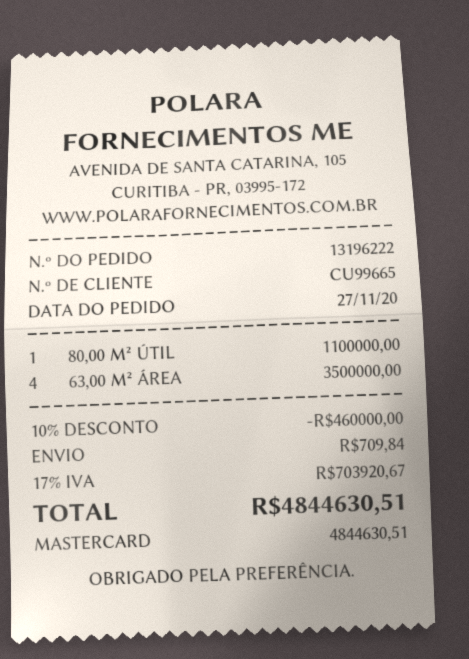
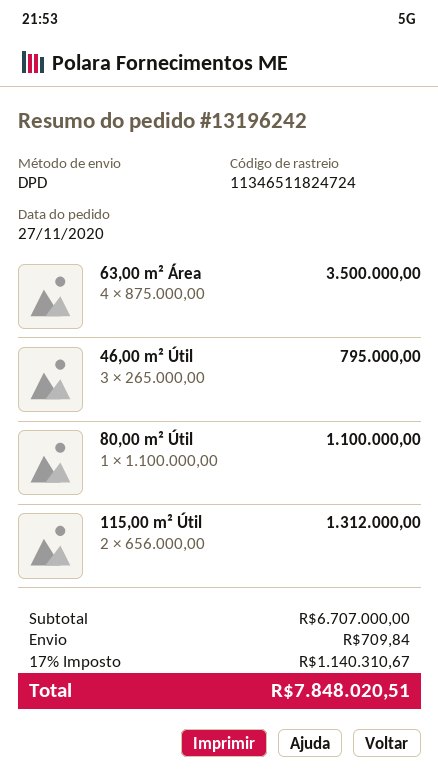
order number: 13196222 -> 13196242
46,00 m² Útil: none -> 3 for 795000.00
115,00 m² Útil: none -> 2 for 1312000.00
discount: 10% = 460000.00 -> none
tax: 17% = 703920.67 -> 17% = 1140310.67
total: 4844630.51 -> 7848020.51

